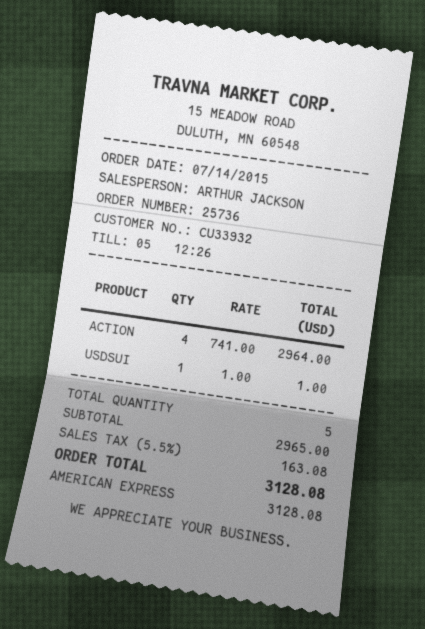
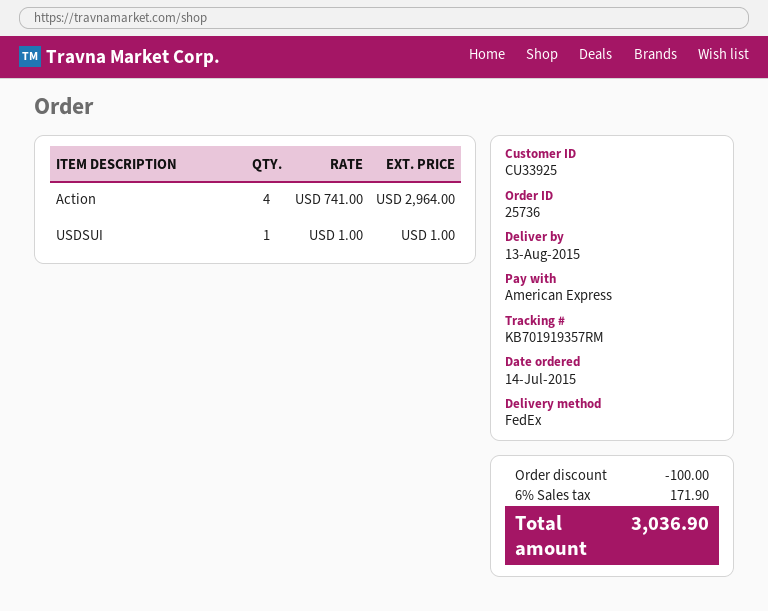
customer number: CU33932 -> CU33925
discount: none -> 100.00
tax: 5.5% = 163.08 -> 6% = 171.90
total: 3128.08 -> 3036.90

